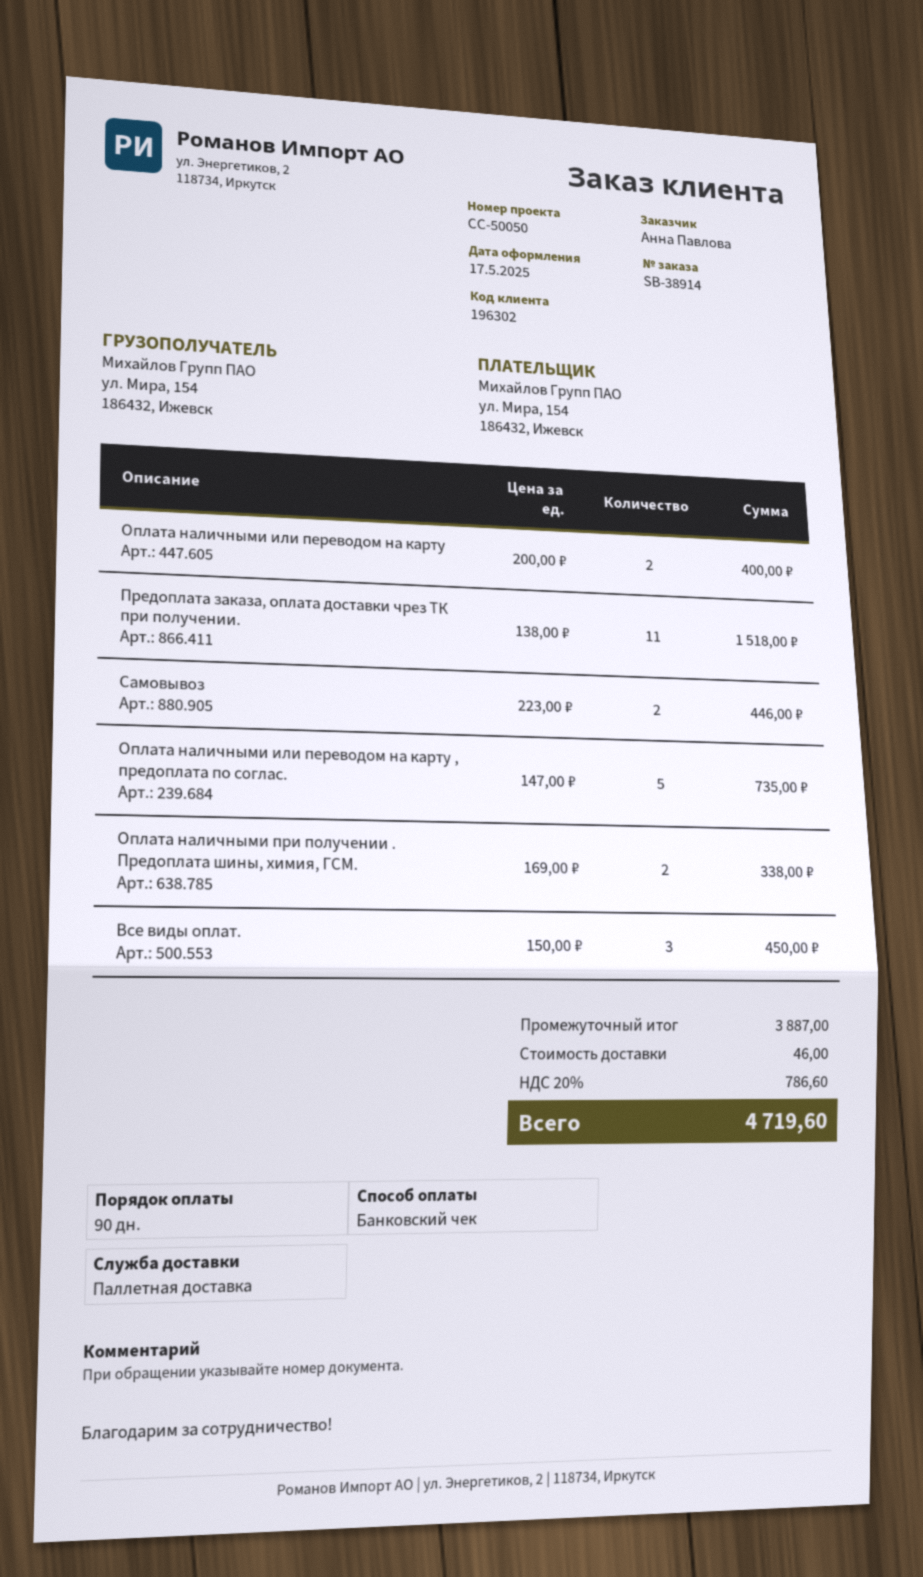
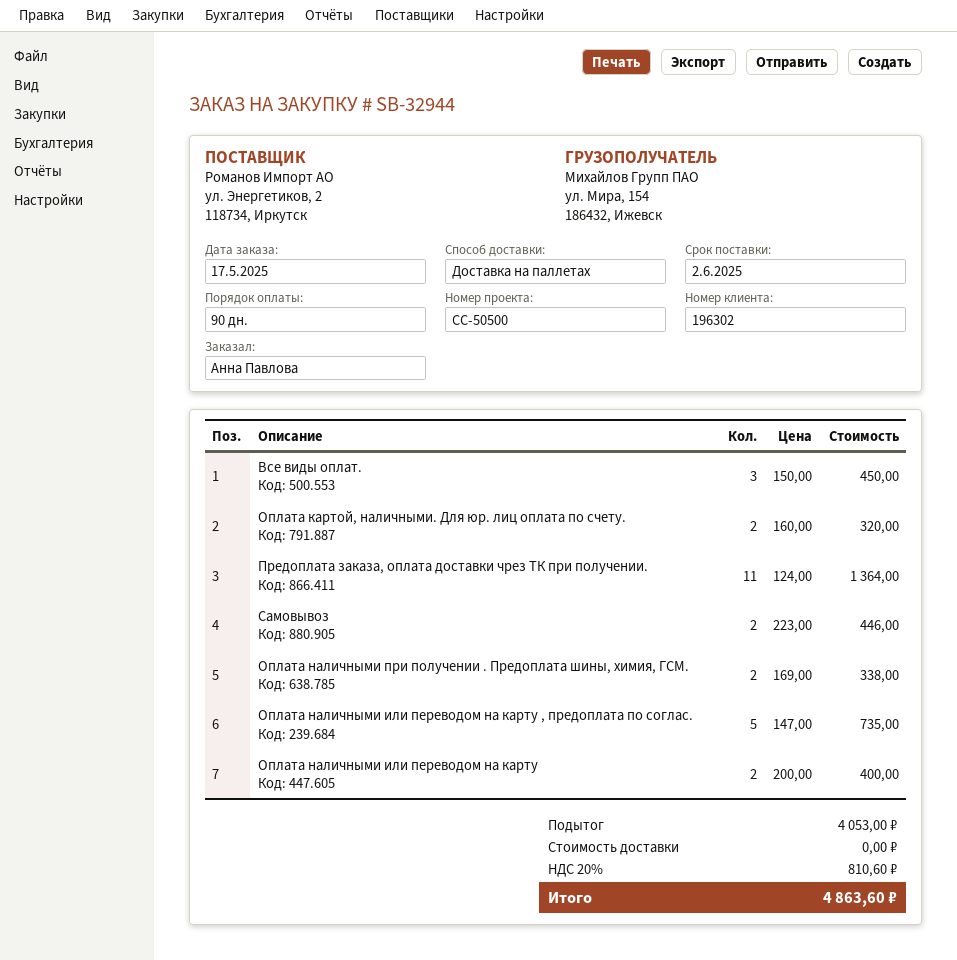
order number: SB-38914 -> SB-32944
reference: CC-50050 -> CC-50500
Предоплата заказа, оплата доставки чрез ТК при получении.: 11 x 138.00 = 1518.00 -> 11 x 124.00 = 1364.00
Оплата картой, наличными. Для юр. лиц оплата по счету.: none -> 2 x 160.00 = 320.00
subtotal: 3887.00 -> 4053.00
shipping: 46.00 -> 0.00
tax: 20% = 786.60 -> 20% = 810.60
total: 4719.60 -> 4863.60

